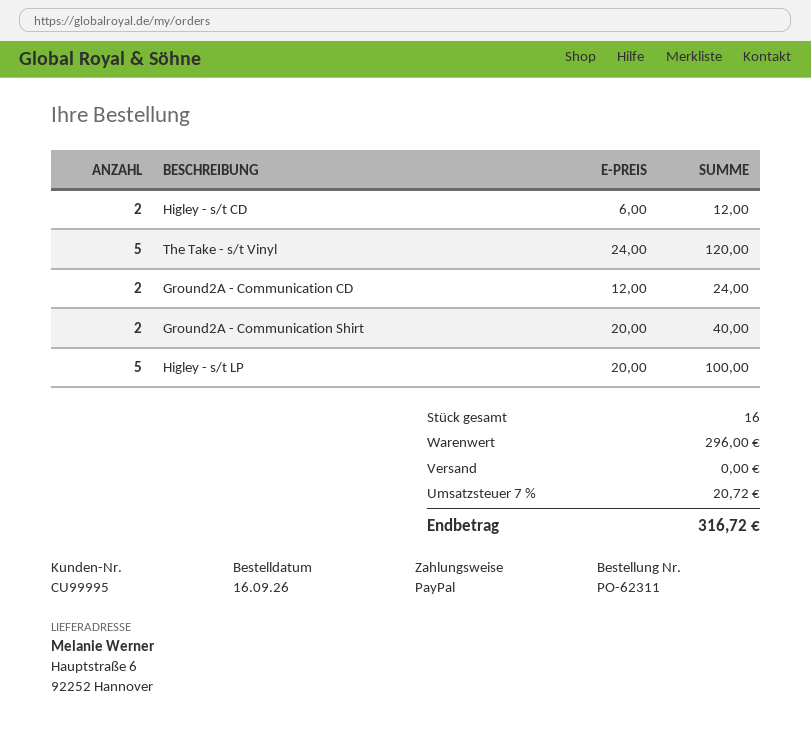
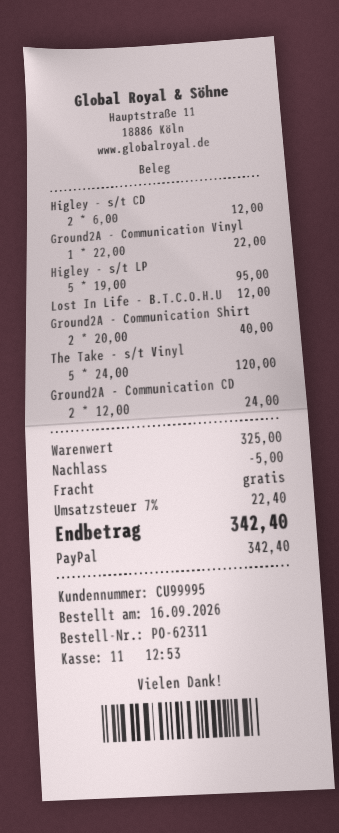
Higley - s/t LP: 5 x 20.00 = 100.00 -> 5 x 19.00 = 95.00
Ground2A - Communication Vinyl: none -> 1 x 22.00 = 22.00
Lost In Life - B.T.C.O.H.U: none -> 1 x 12.00 = 12.00
subtotal: 296.00 -> 325.00
discount: none -> 5.00
tax: 7% = 20.72 -> 7% = 22.40
total: 316.72 -> 342.40

